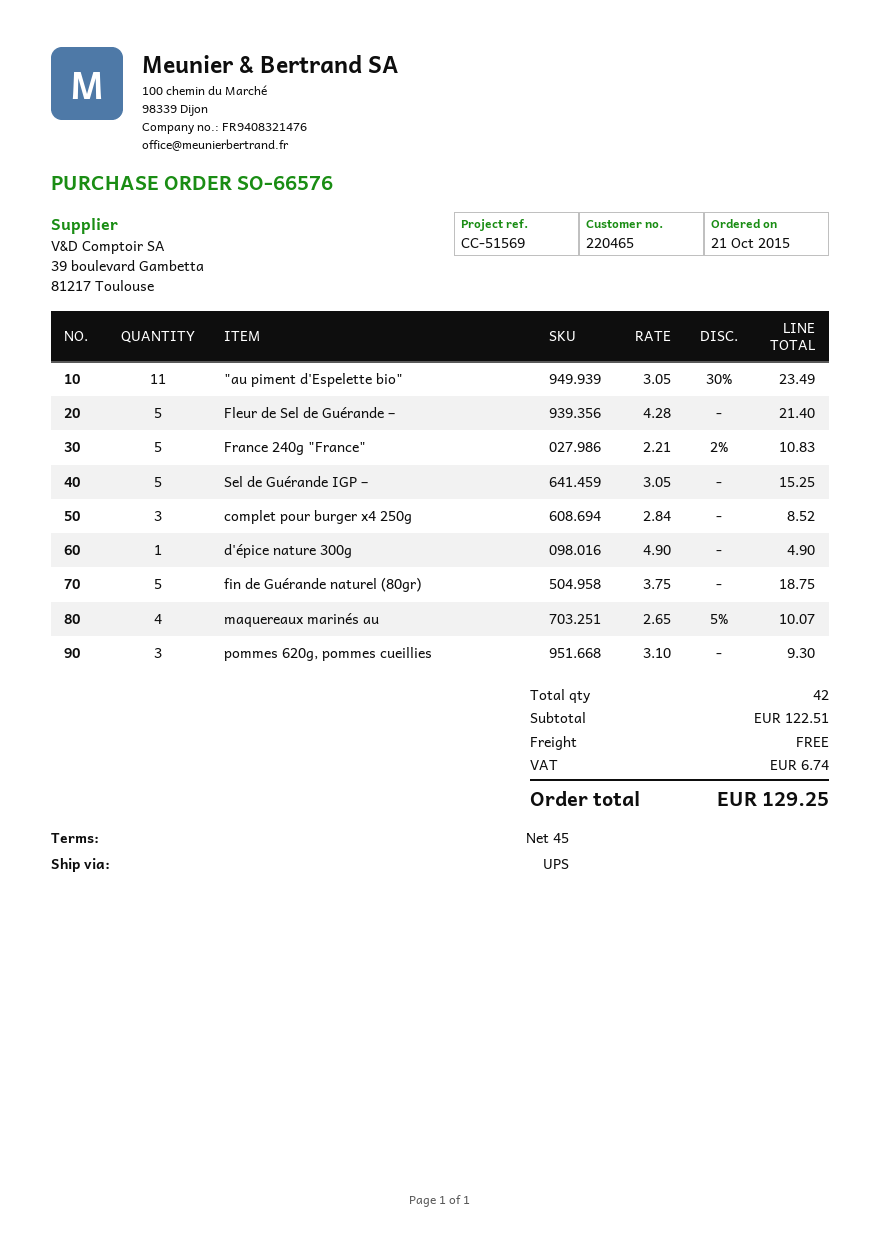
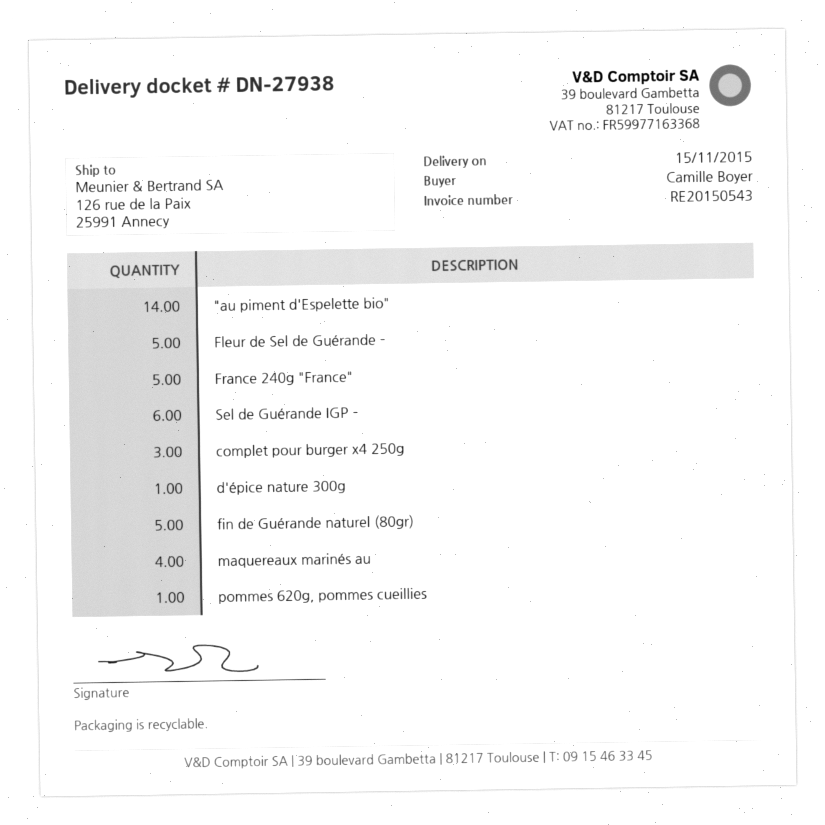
"au piment d'Espelette bio": 11 -> 14
Sel de Guérande IGP –: 5 -> 6
pommes 620g, pommes cueillies: 3 -> 1

